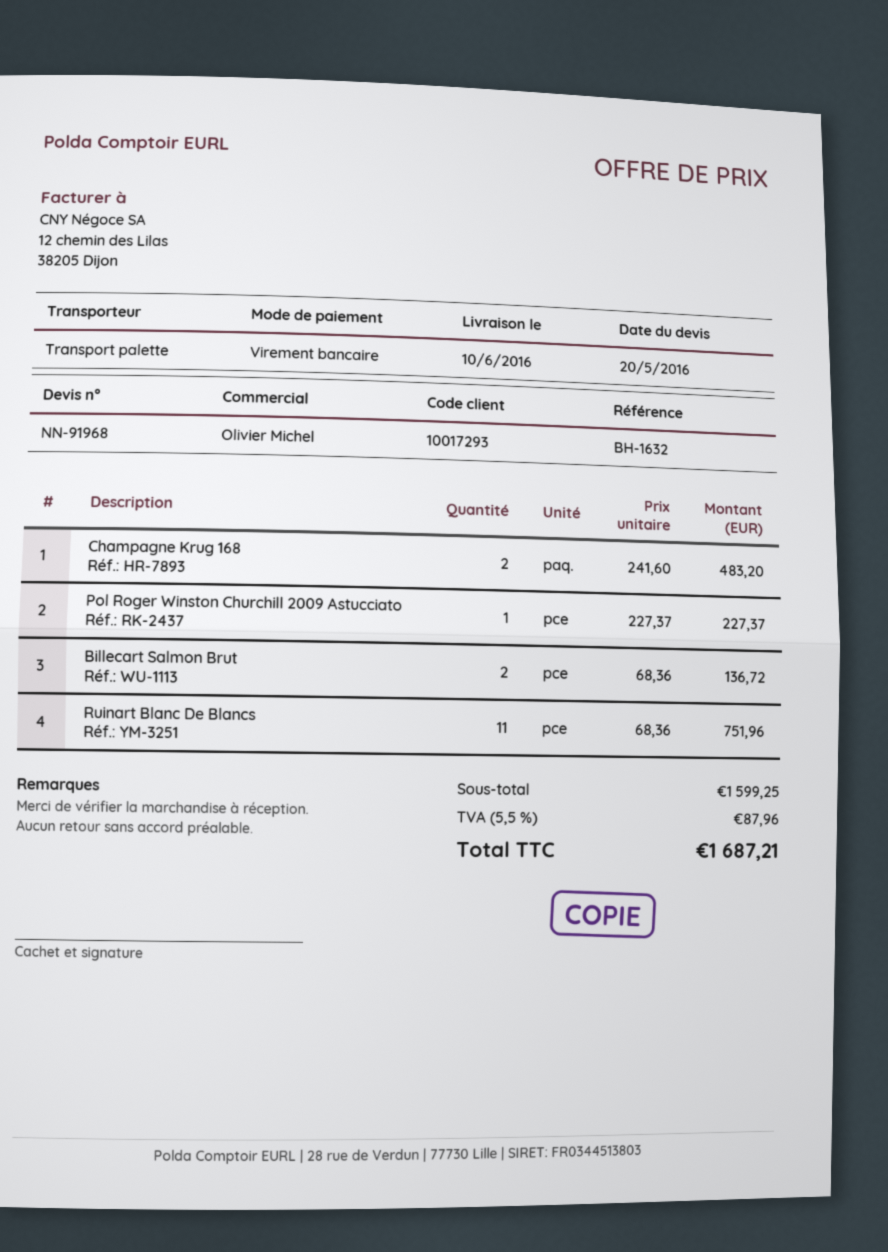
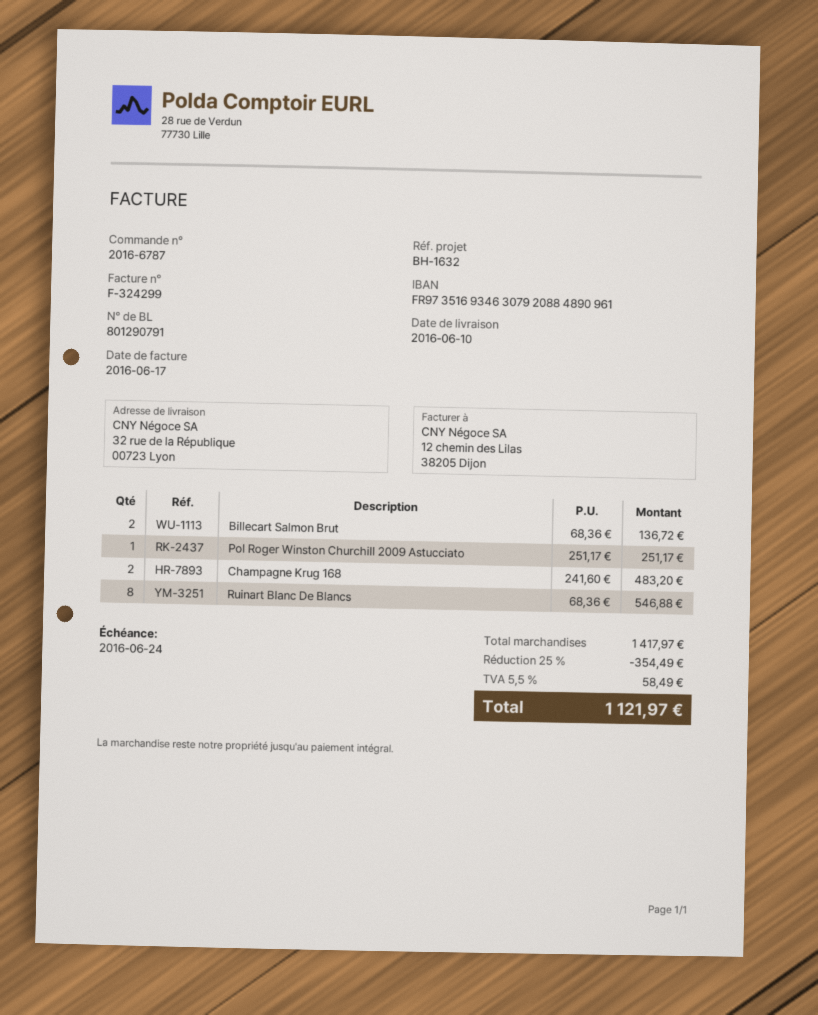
Pol Roger Winston Churchill 2009 Astucciato: 1 x 227.37 = 227.37 -> 1 x 251.17 = 251.17
Ruinart Blanc De Blancs: 11 x 68.36 = 751.96 -> 8 x 68.36 = 546.88
subtotal: 1599.25 -> 1417.97
discount: none -> 25% = 354.49
tax: 5.5% = 87.96 -> 5.5% = 58.49
total: 1687.21 -> 1121.97

